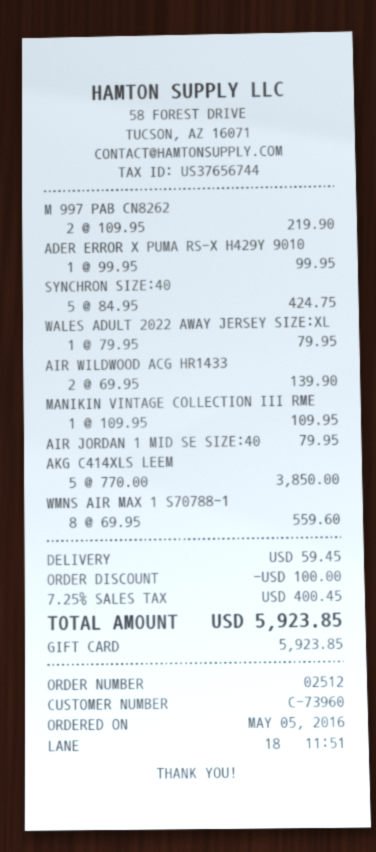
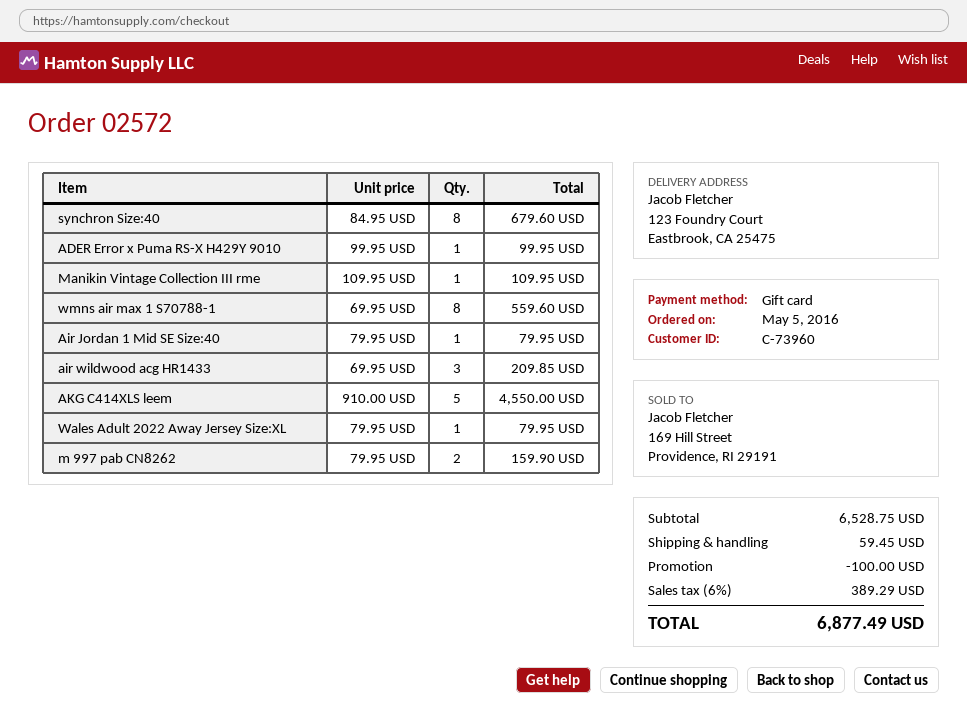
order number: 02512 -> 02572
M 997 PAB CN8262: 2 x 109.95 = 219.90 -> 2 x 79.95 = 159.90
SYNCHRON SIZE:40: 5 x 84.95 = 424.75 -> 8 x 84.95 = 679.60
AIR WILDWOOD ACG HR1433: 2 x 69.95 = 139.90 -> 3 x 69.95 = 209.85
AKG C414XLS LEEM: 5 x 770.00 = 3850.00 -> 5 x 910.00 = 4550.00
tax: 7.25% = 400.45 -> 6% = 389.29
total: 5923.85 -> 6877.49

